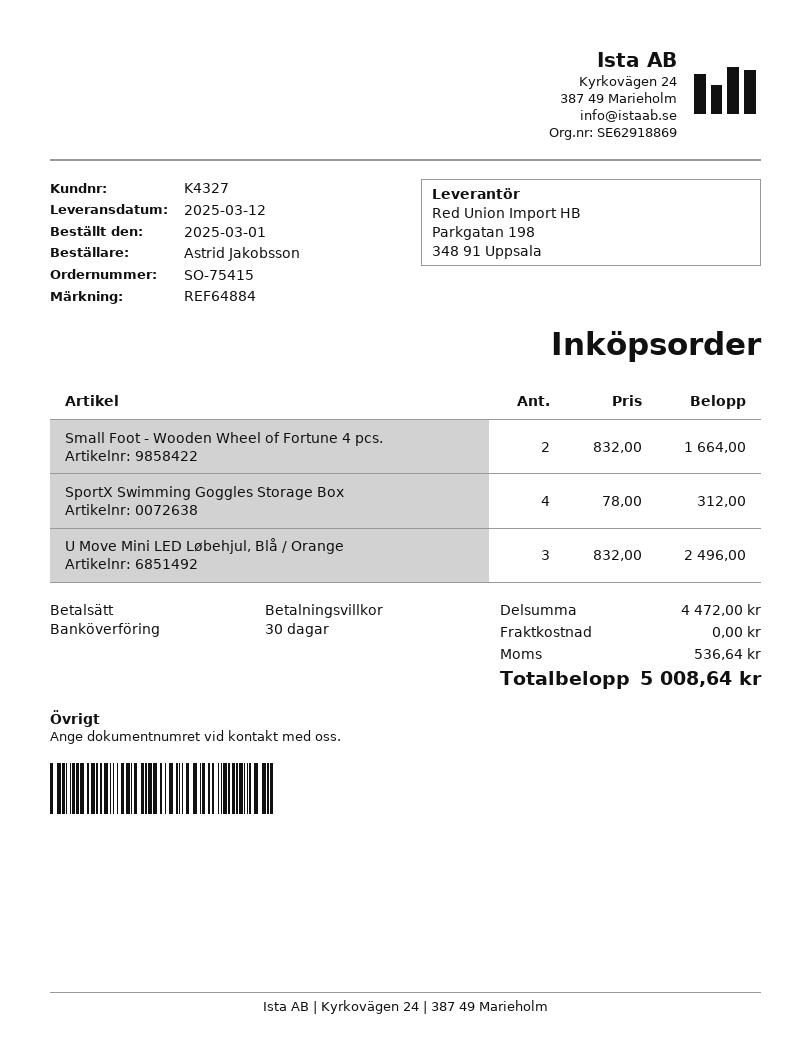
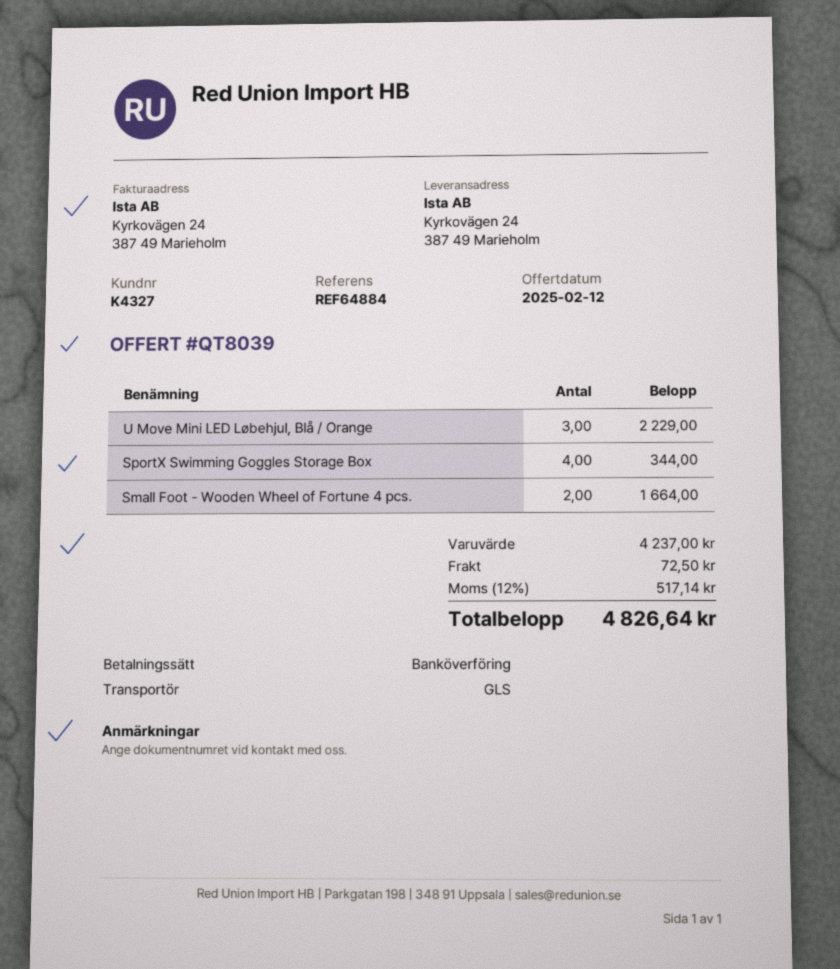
SportX Swimming Goggles Storage Box: 4 for 312.00 -> 4 for 344.00
U Move Mini LED Løbehjul, Blå / Orange: 3 for 2496.00 -> 3 for 2229.00
subtotal: 4472.00 -> 4237.00
shipping: 0.00 -> 72.50
tax: 536.64 -> 517.14
total: 5008.64 -> 4826.64

